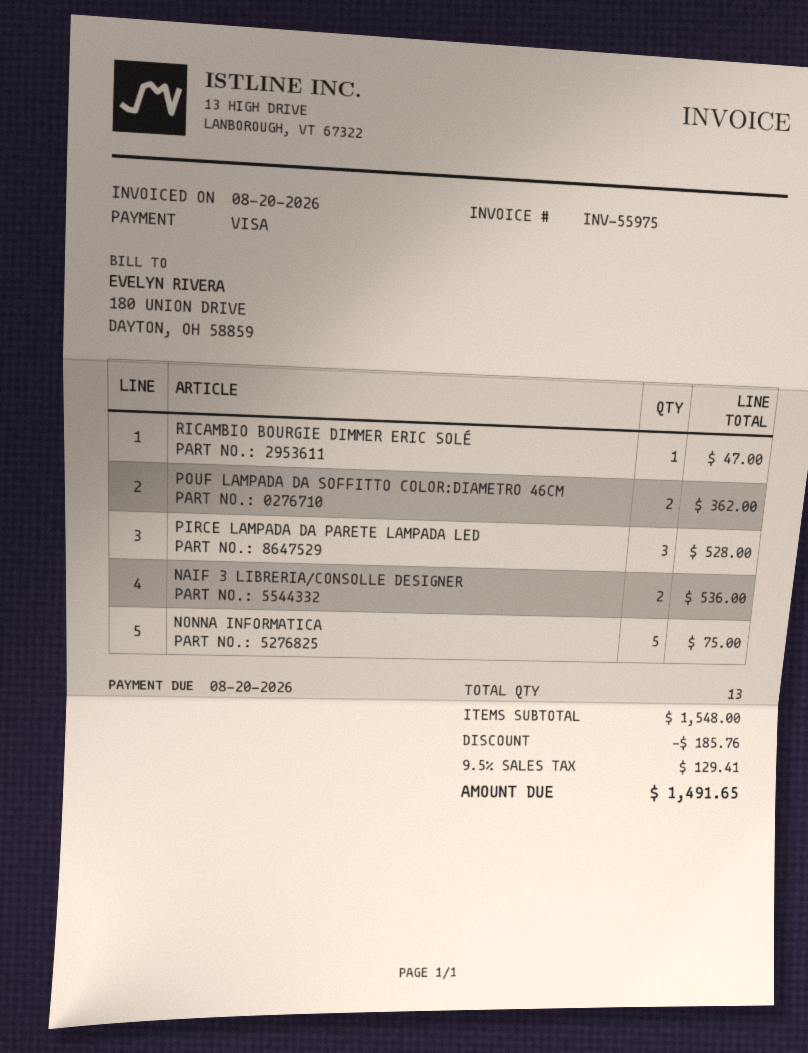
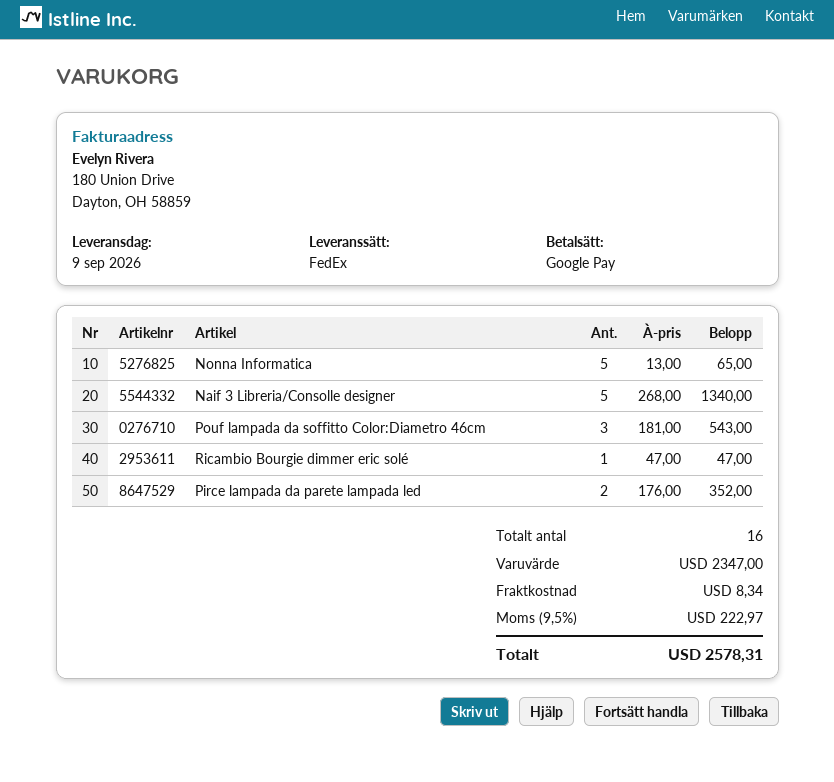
payment method: Visa -> Google Pay
POUF LAMPADA DA SOFFITTO COLOR:DIAMETRO 46CM: 2 for 362.00 -> 3 for 543.00
PIRCE LAMPADA DA PARETE LAMPADA LED: 3 for 528.00 -> 2 for 352.00
NAIF 3 LIBRERIA/CONSOLLE DESIGNER: 2 for 536.00 -> 5 for 1340.00
NONNA INFORMATICA: 5 for 75.00 -> 5 for 65.00
total quantity: 13 -> 16
subtotal: 1548.00 -> 2347.00
discount: 185.76 -> none
shipping: none -> 8.34
tax: 9.5% = 129.41 -> 9.5% = 222.97
total: 1491.65 -> 2578.31

